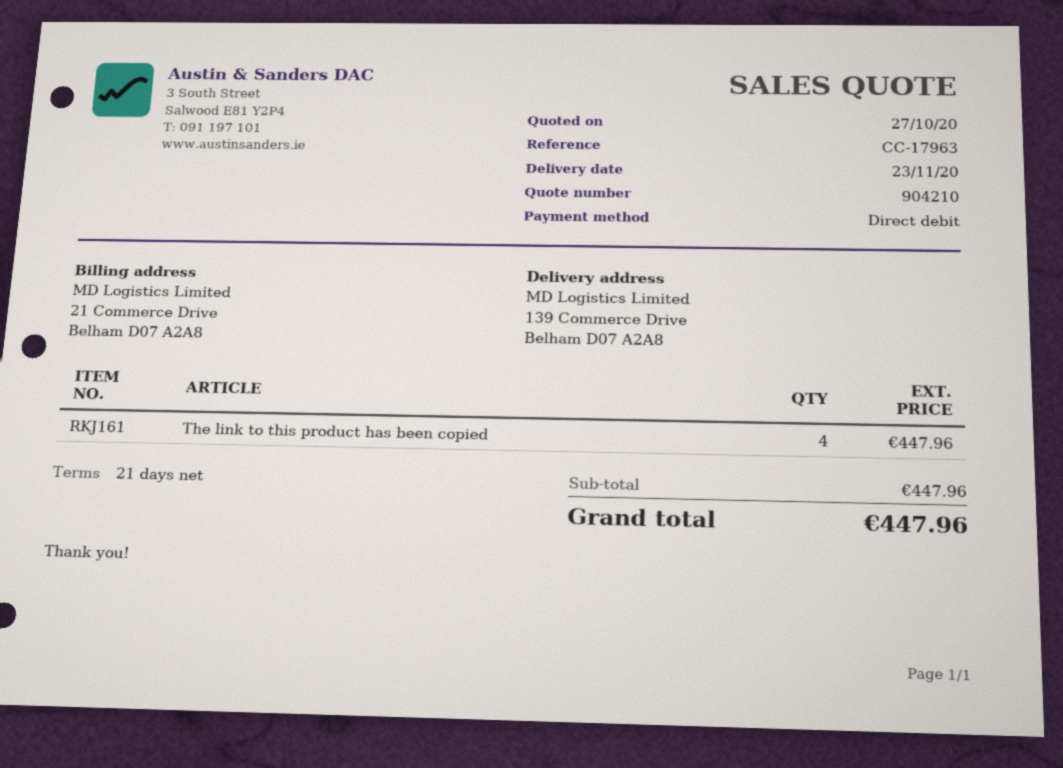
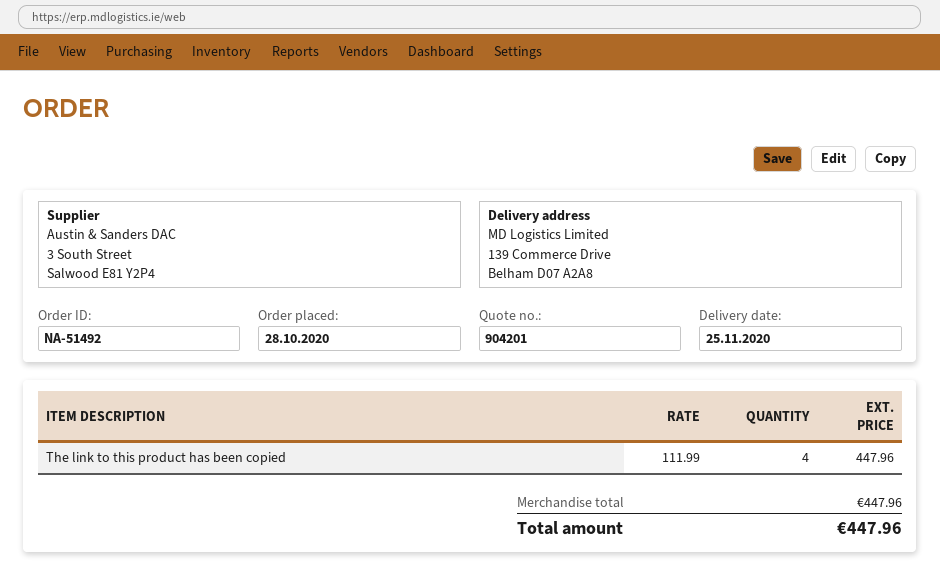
quote number: 904210 -> 904201
delivery date: 2020-11-23 -> 2020-11-25

